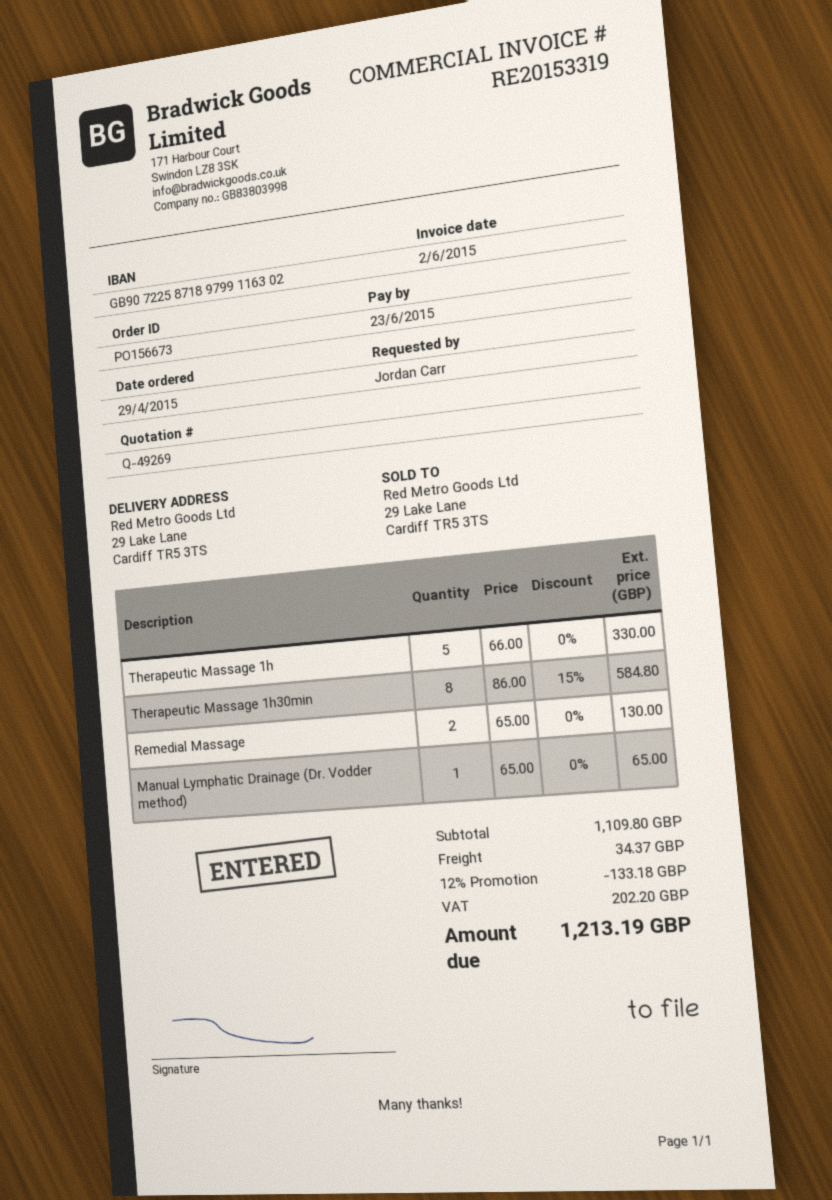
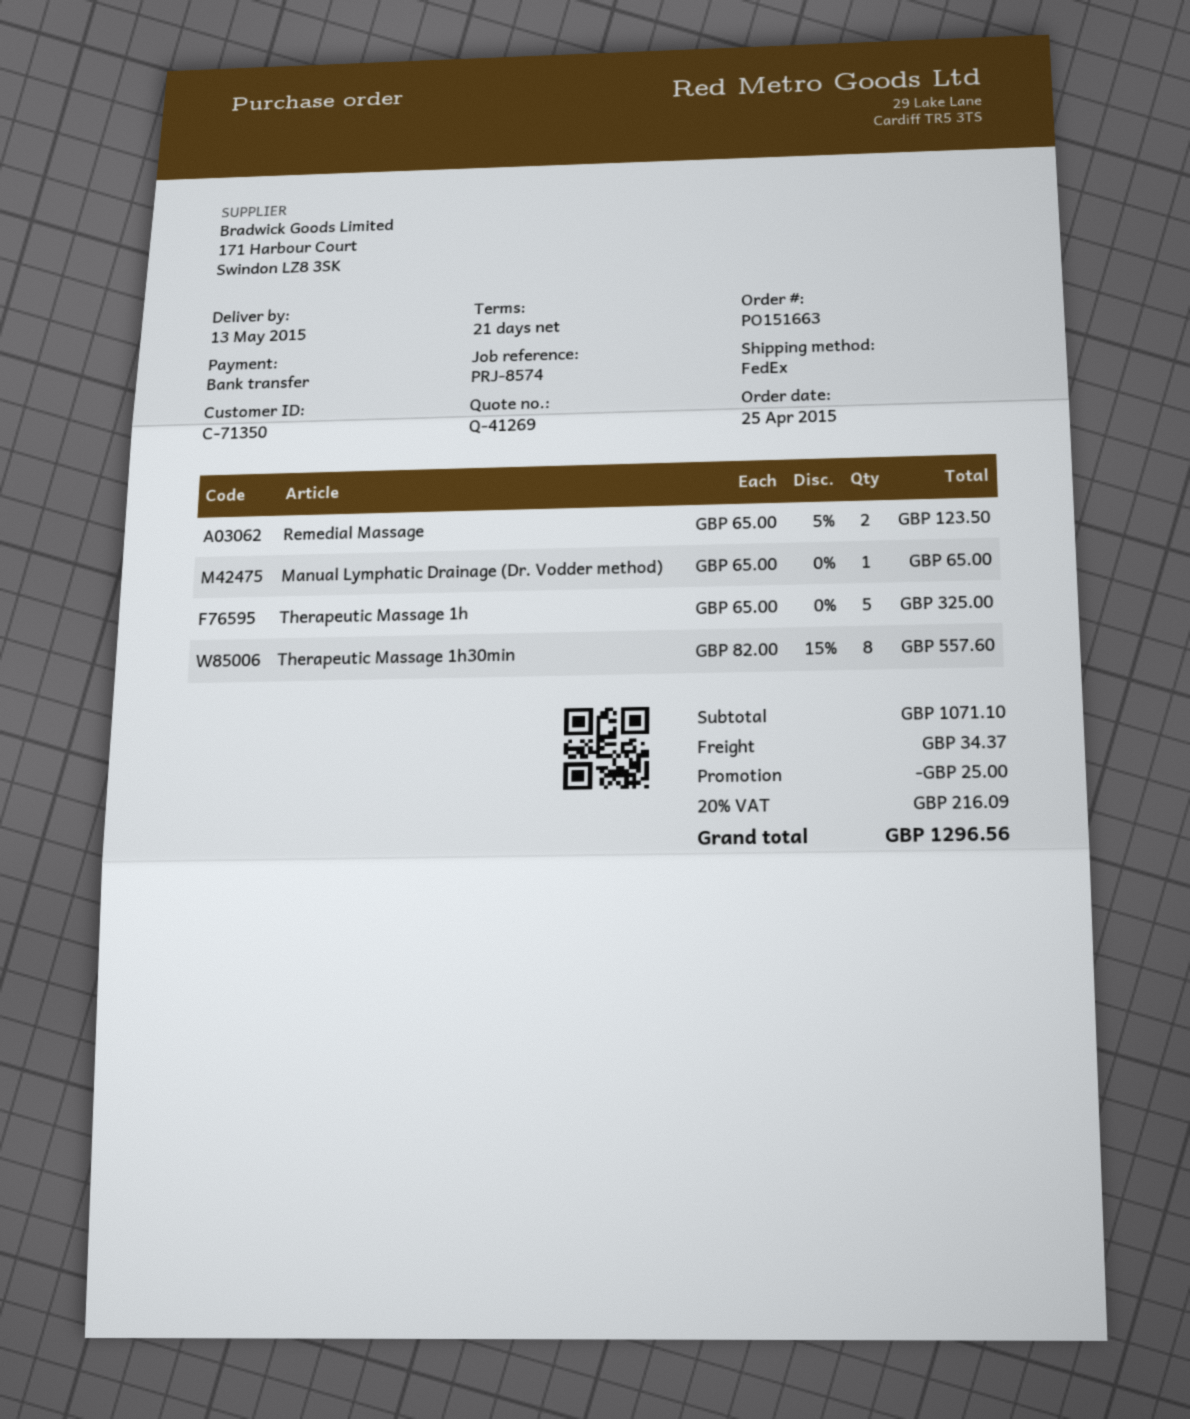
quote number: Q-49269 -> Q-41269
order number: PO156673 -> PO151663
order date: 2015-04-29 -> 2015-04-25
Therapeutic Massage 1h: 5 x 66.00 = 330.00 -> 5 x 65.00 = 325.00
Therapeutic Massage 1h30min: 8 x 86.00 - 15% = 584.80 -> 8 x 82.00 - 15% = 557.60
Remedial Massage: 2 x 65.00 = 130.00 -> 2 x 65.00 - 5% = 123.50
subtotal: 1109.80 -> 1071.10
discount: 133.18 -> 25.00
tax: 202.20 -> 216.09
total: 1213.19 -> 1296.56

